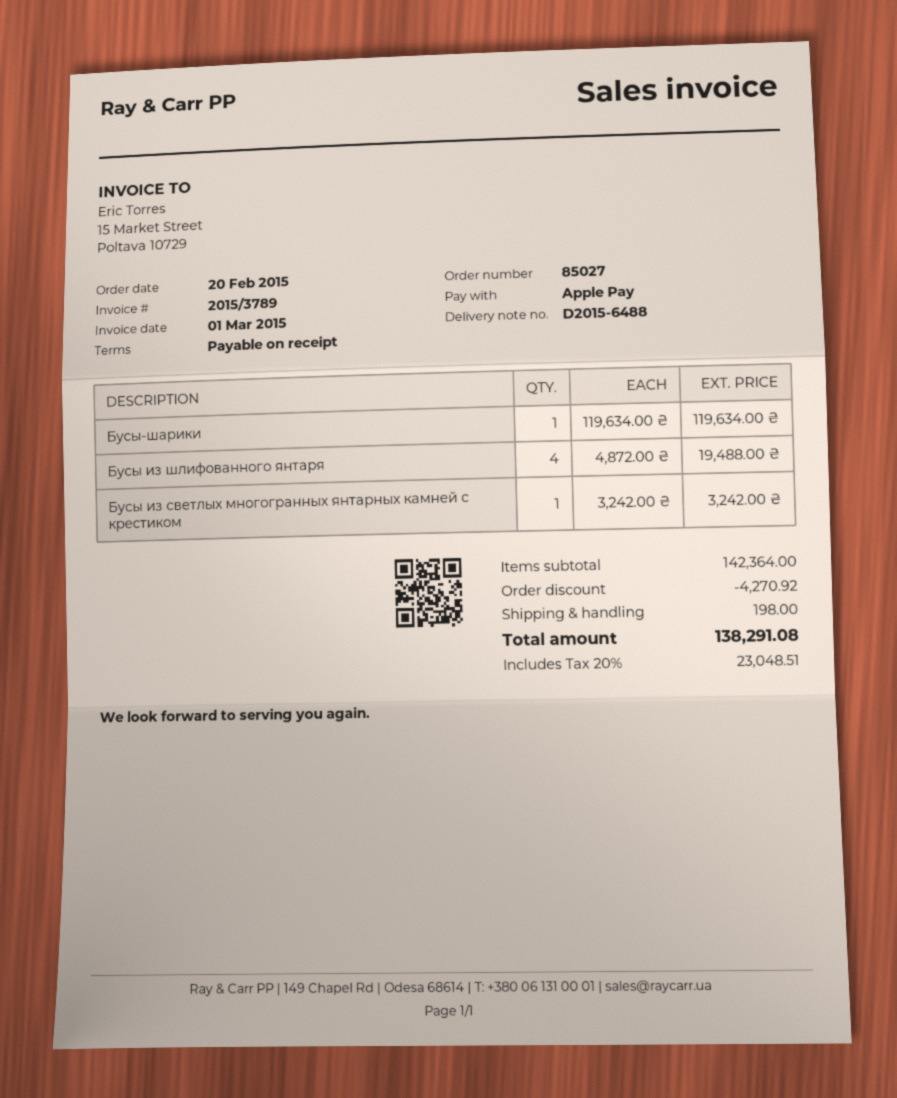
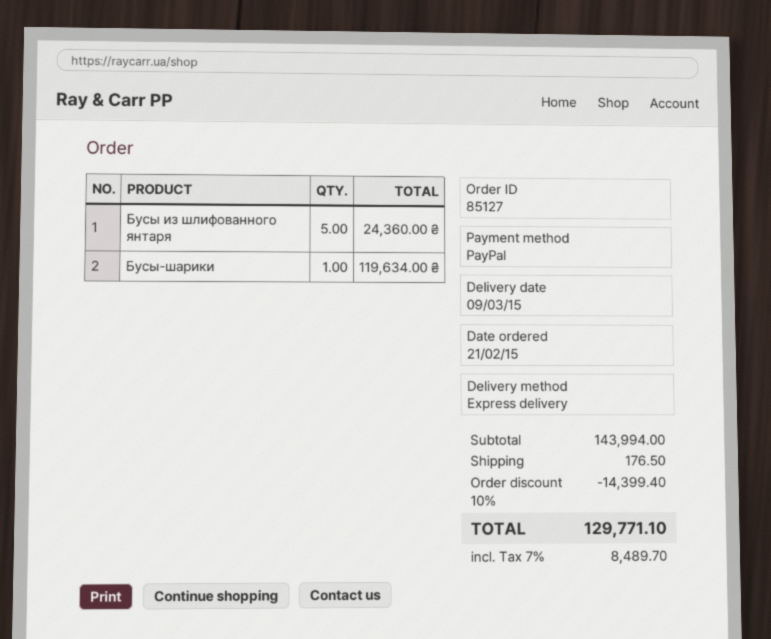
order number: 85027 -> 85127
order date: 2015-02-20 -> 2015-02-21
payment method: Apple Pay -> PayPal
Бусы из шлифованного янтаря: 4 for 19488.00 -> 5 for 24360.00
Бусы из светлых многогранных янтарных камней с крестиком: 1 for 3242.00 -> none
subtotal: 142364.00 -> 143994.00
discount: 4270.92 -> 14399.40
shipping: 198.00 -> 176.50
tax: 20% = 23048.51 -> 7% = 8489.70
total: 138291.08 -> 129771.10

